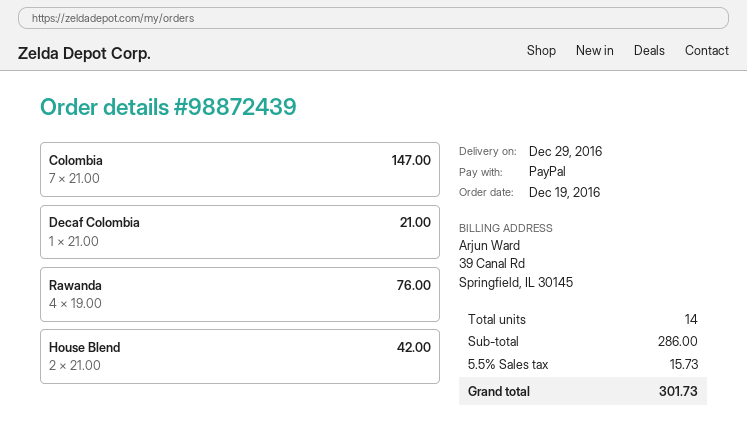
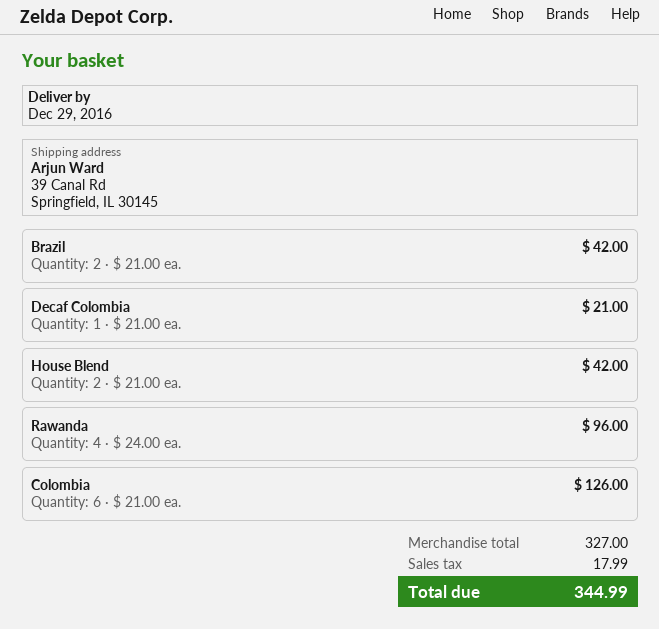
Colombia: 7 x 21.00 = 147.00 -> 6 x 21.00 = 126.00
Rawanda: 4 x 19.00 = 76.00 -> 4 x 24.00 = 96.00
Brazil: none -> 2 x 21.00 = 42.00
subtotal: 286.00 -> 327.00
tax: 15.73 -> 17.99
total: 301.73 -> 344.99

